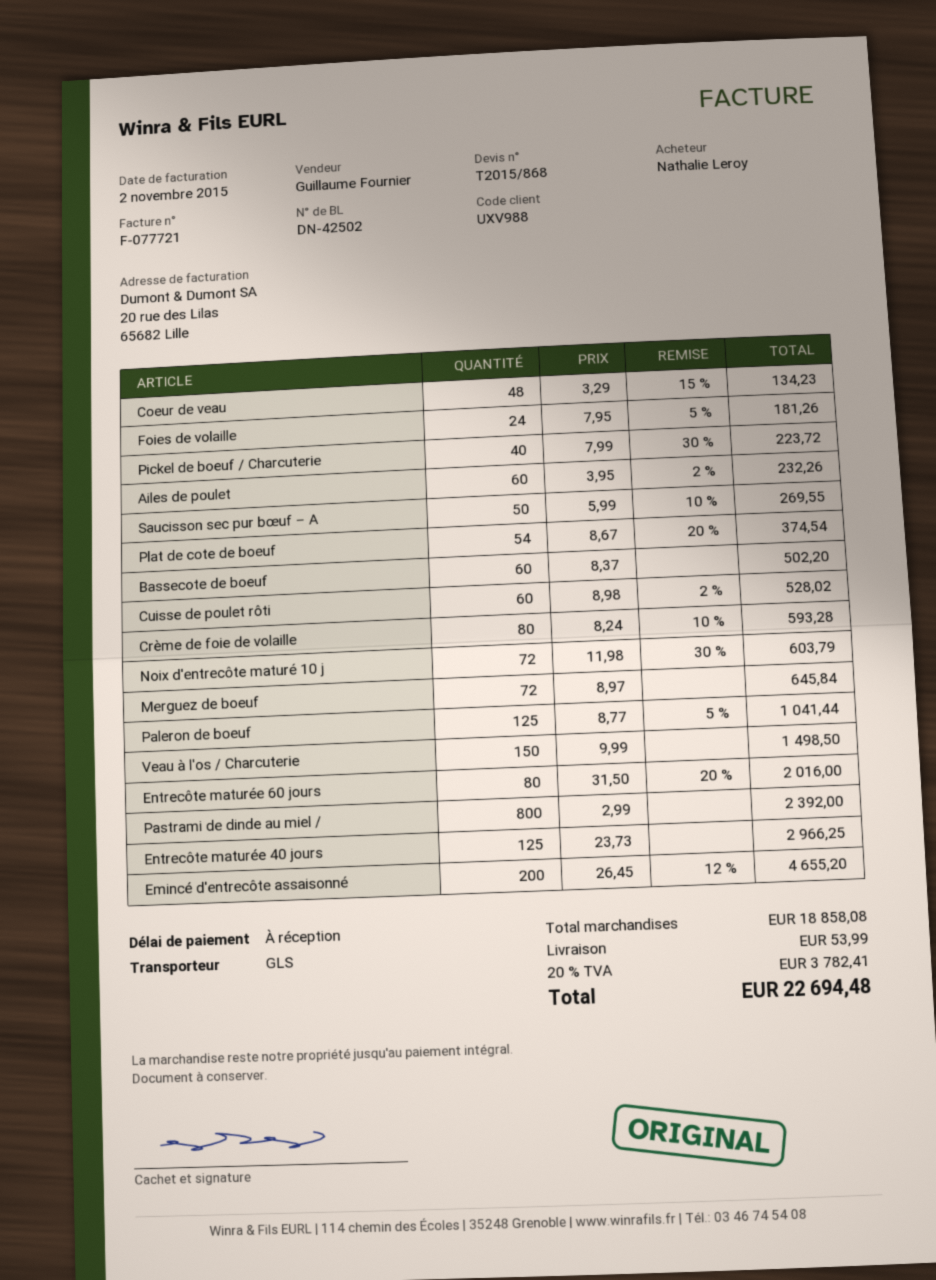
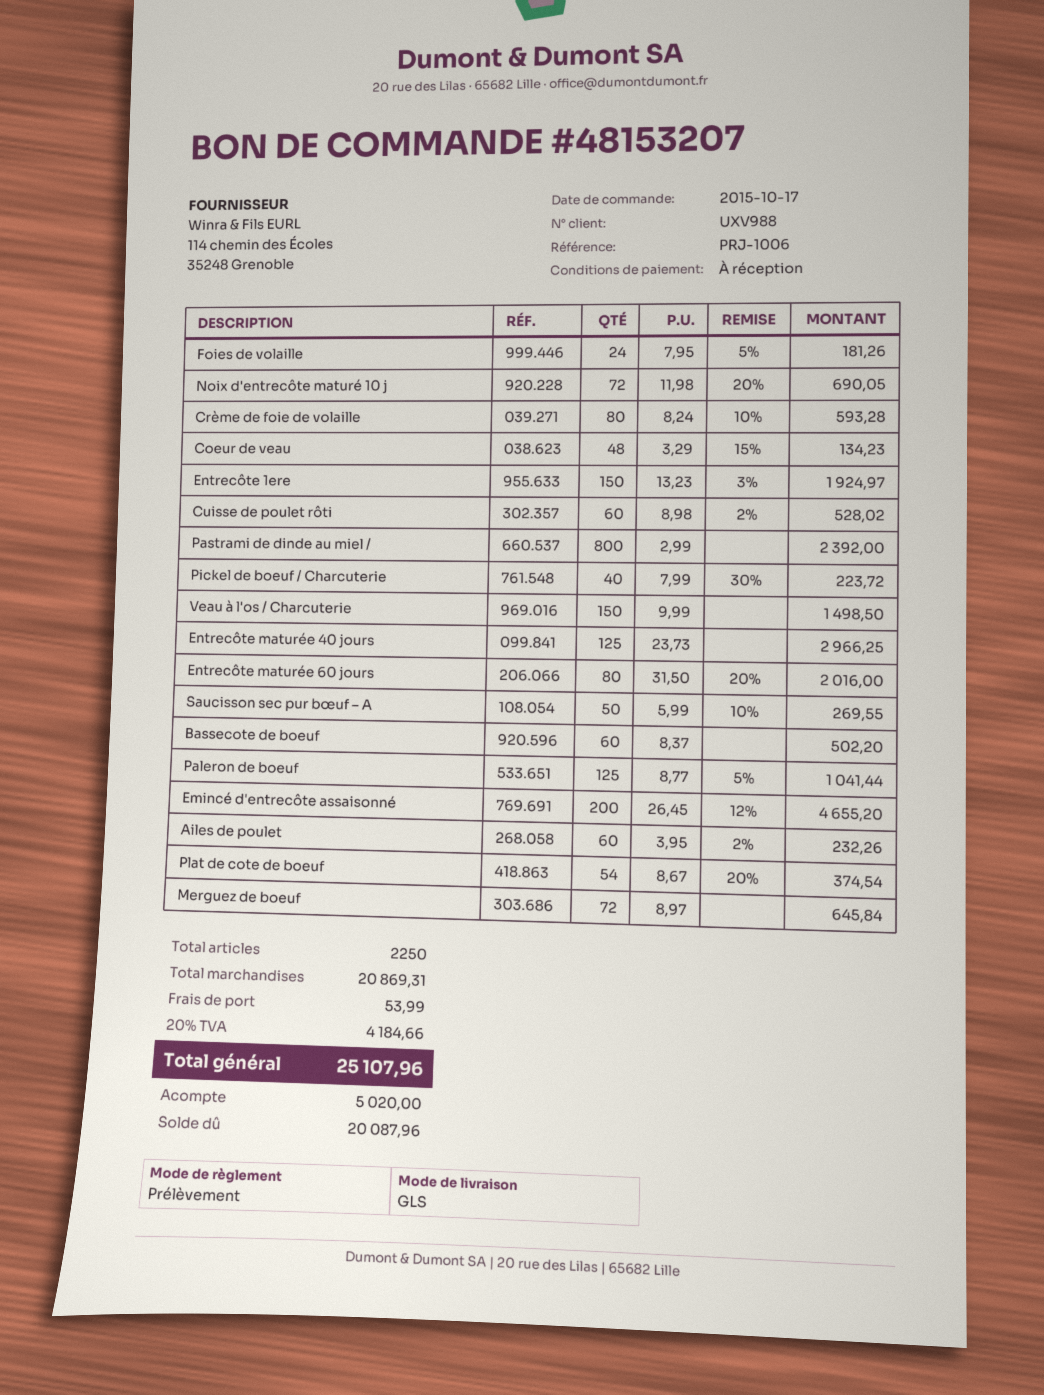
Noix d'entrecôte maturé 10 j: 72 x 11.98 - 30% = 603.79 -> 72 x 11.98 - 20% = 690.05
Entrecôte 1ere: none -> 150 x 13.23 - 3% = 1924.97
subtotal: 18858.08 -> 20869.31
tax: 20% = 3782.41 -> 20% = 4184.66
total: 22694.48 -> 25107.96

